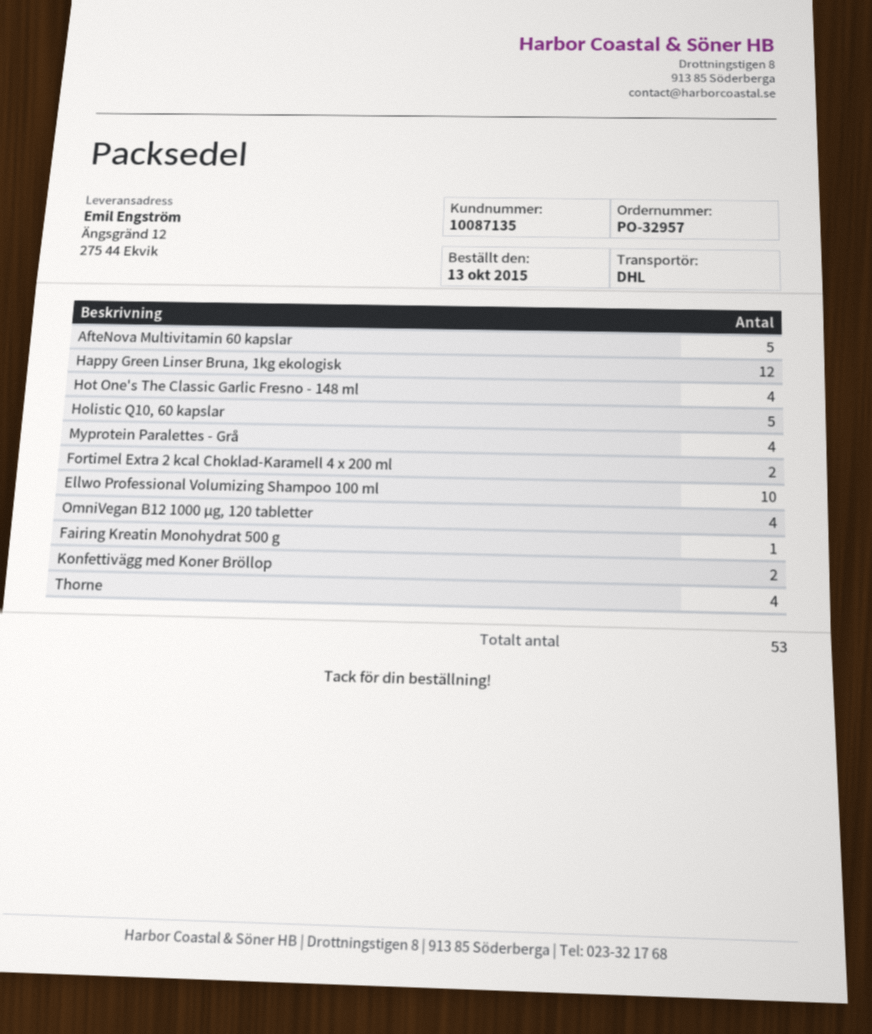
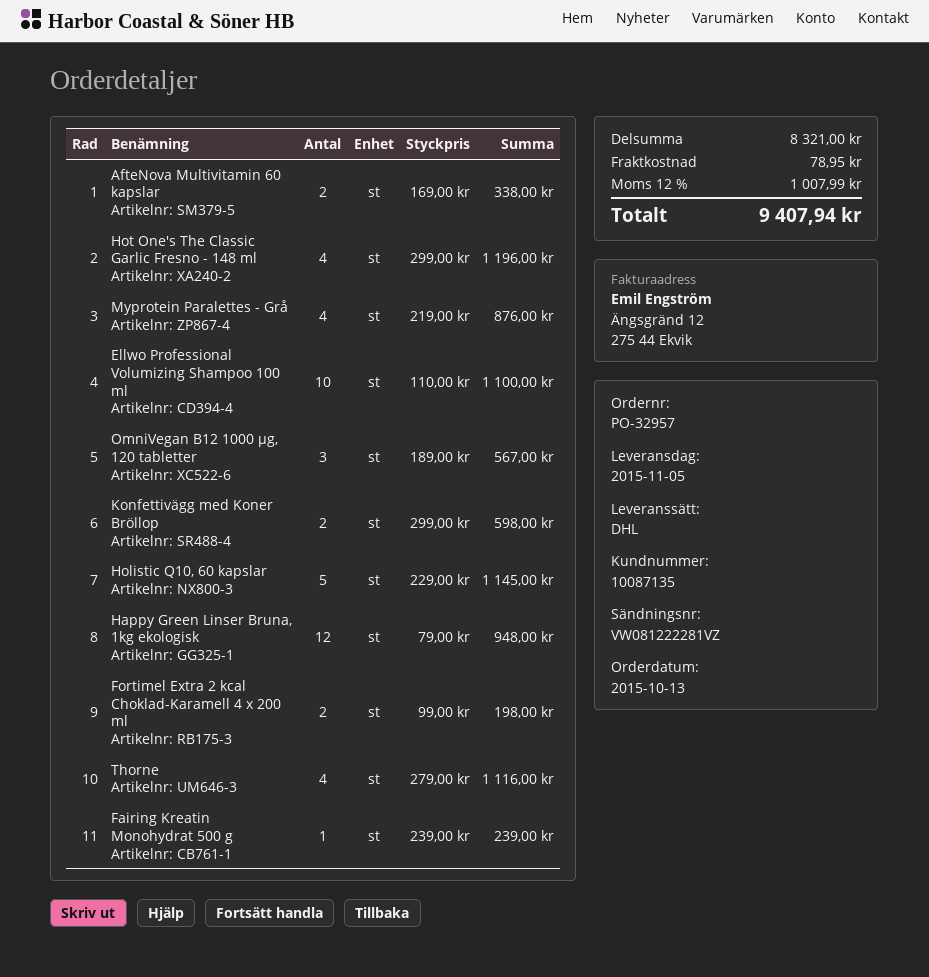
AfteNova Multivitamin 60 kapslar: 5 -> 2
OmniVegan B12 1000 μg, 120 tabletter: 4 -> 3

